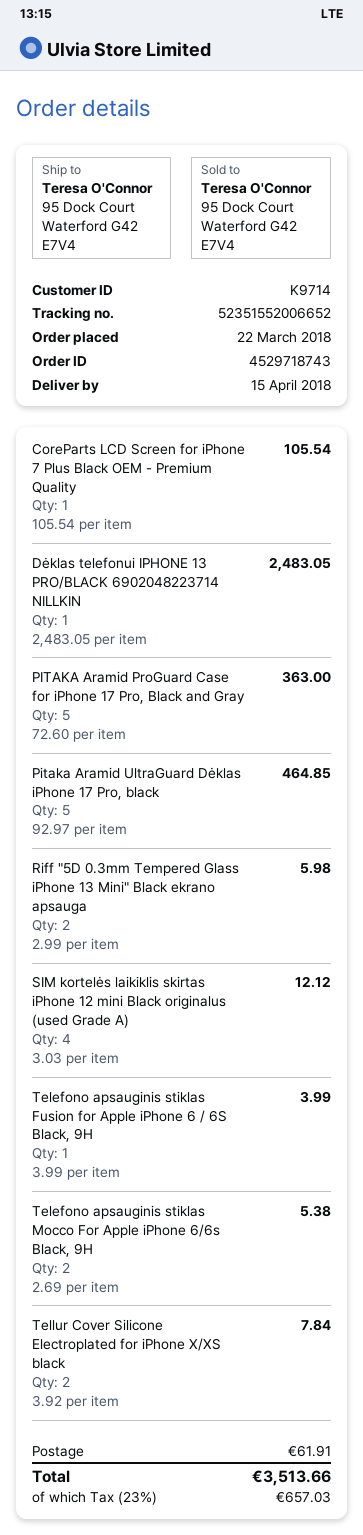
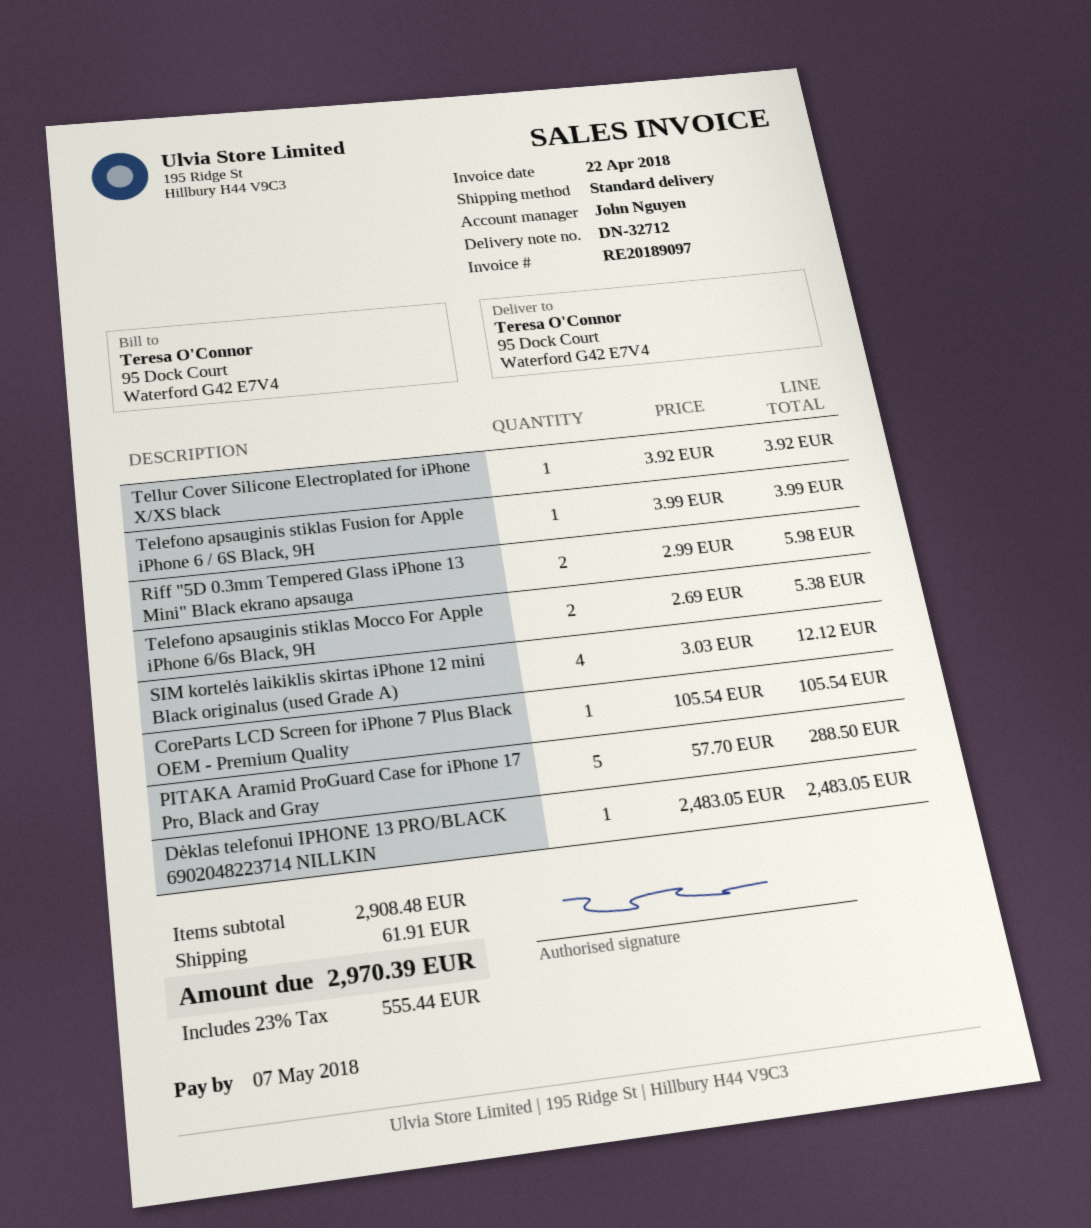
PITAKA Aramid ProGuard Case for iPhone 17 Pro, Black and Gray: 5 x 72.60 = 363.00 -> 5 x 57.70 = 288.50
Pitaka Aramid UltraGuard Dėklas iPhone 17 Pro, black: 5 x 92.97 = 464.85 -> none
Tellur Cover Silicone Electroplated for iPhone X/XS black: 2 x 3.92 = 7.84 -> 1 x 3.92 = 3.92
tax: 23% = 657.03 -> 23% = 555.44
total: 3513.66 -> 2970.39

